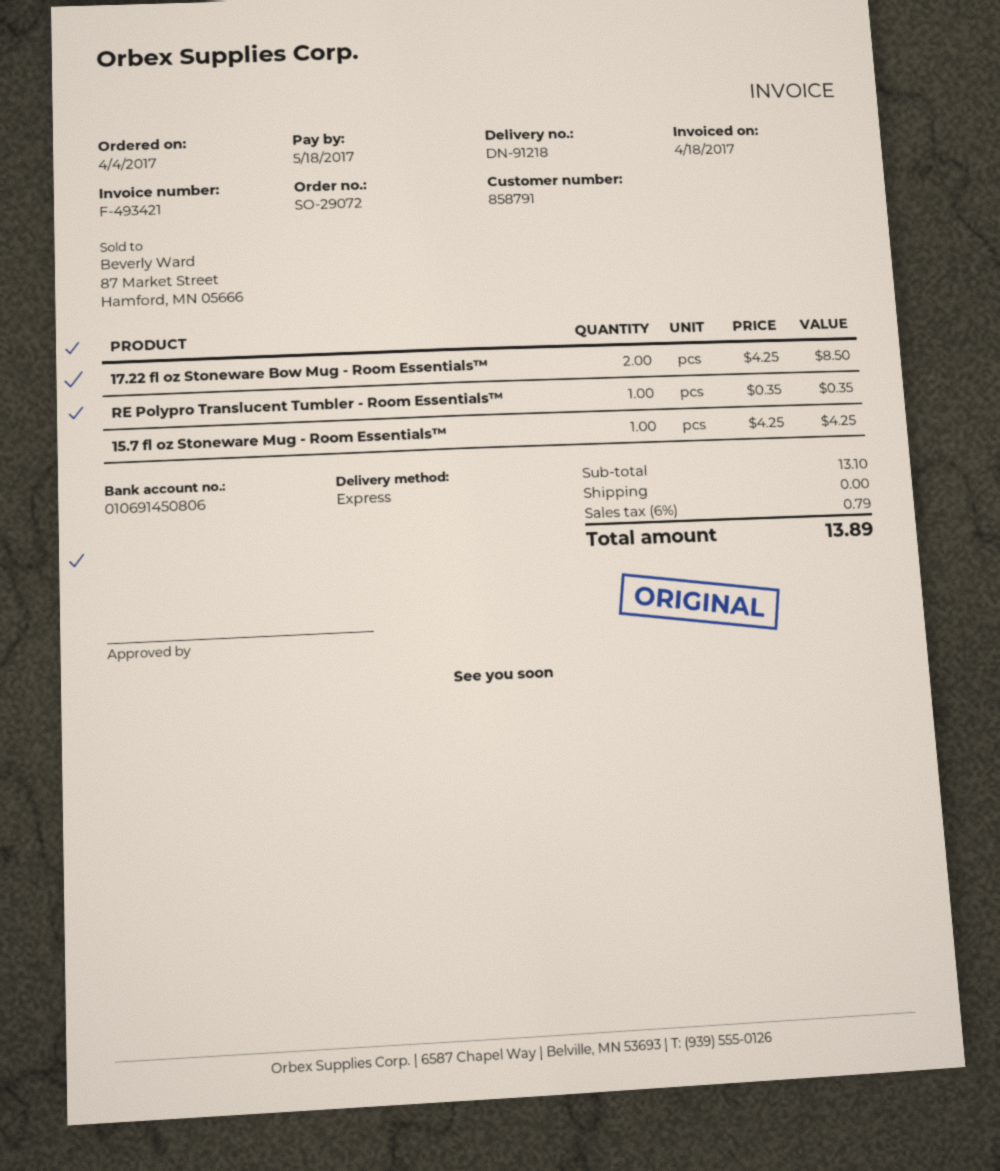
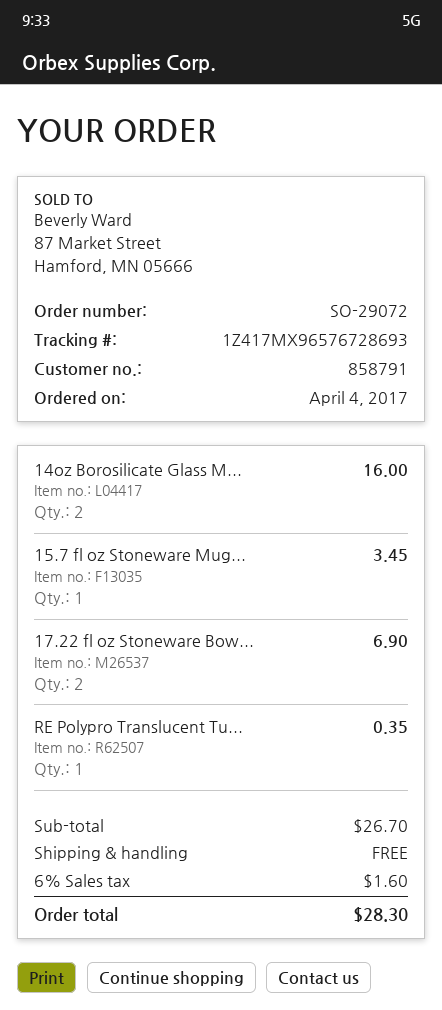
17.22 fl oz Stoneware Bow Mug - Room Essentials™: 2 for 8.50 -> 2 for 6.90
15.7 fl oz Stoneware Mug - Room Essentials™: 1 for 4.25 -> 1 for 3.45
14oz Borosilicate Glass M...: none -> 2 for 16.00
subtotal: 13.10 -> 26.70
tax: 6% = 0.79 -> 6% = 1.60
total: 13.89 -> 28.30

